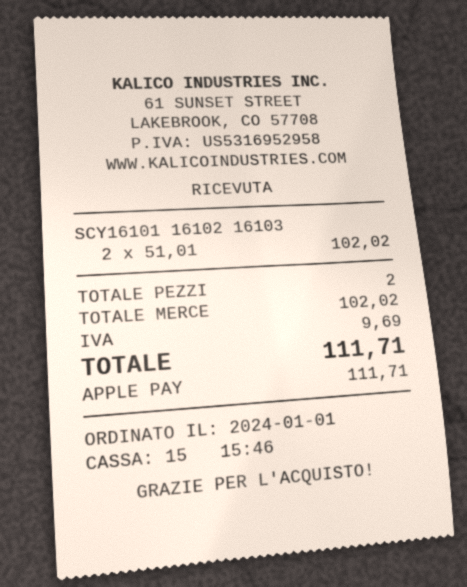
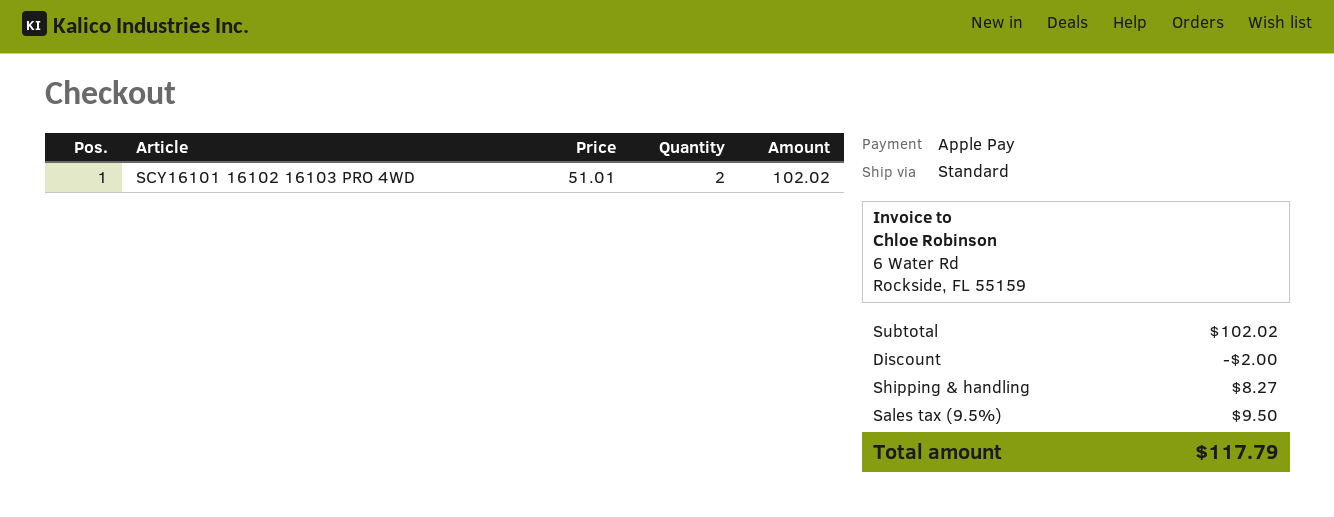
discount: none -> 2.00
shipping: none -> 8.27
tax: 9.69 -> 9.50
total: 111.71 -> 117.79

